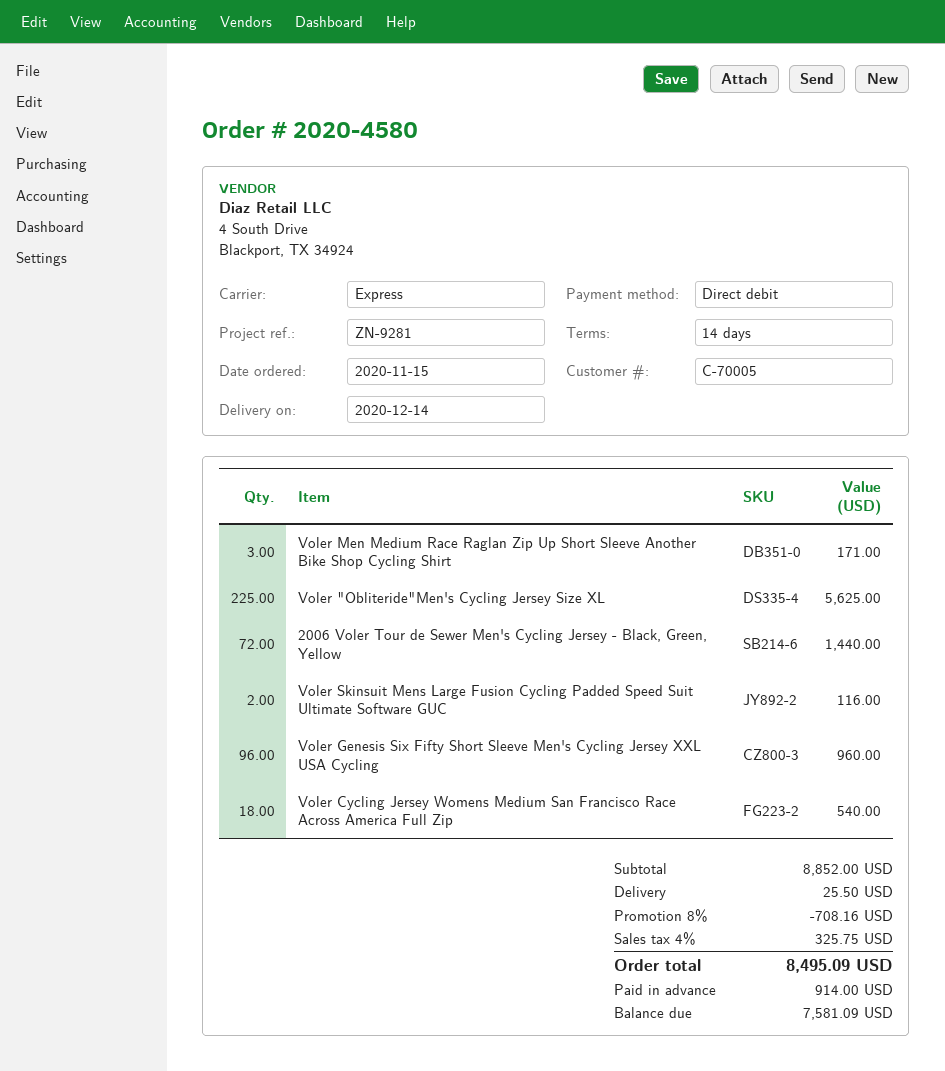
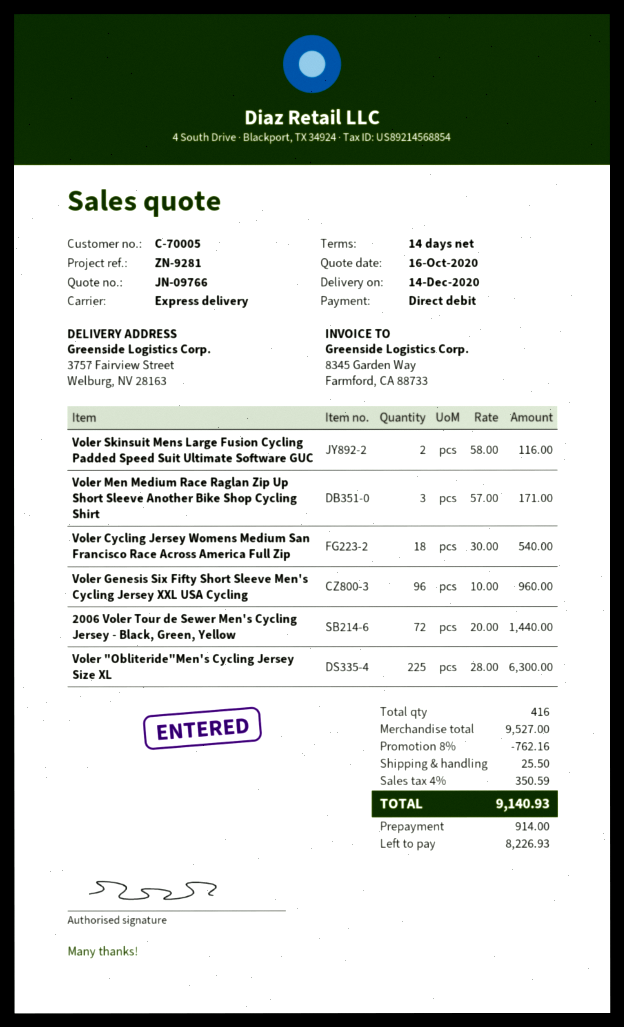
Voler "Obliteride"Men's Cycling Jersey Size XL: 225 for 5625.00 -> 225 for 6300.00
subtotal: 8852.00 -> 9527.00
discount: 8% = 708.16 -> 8% = 762.16
tax: 4% = 325.75 -> 4% = 350.59
total: 8495.09 -> 9140.93
balance: 7581.09 -> 8226.93

